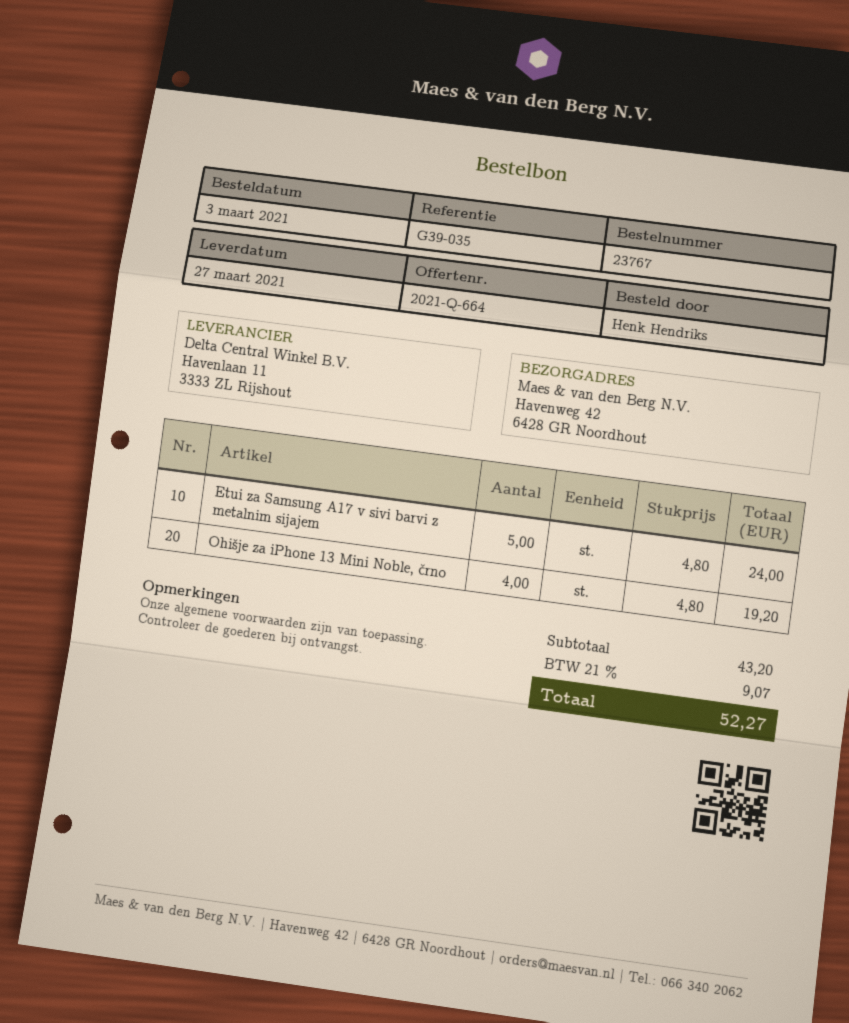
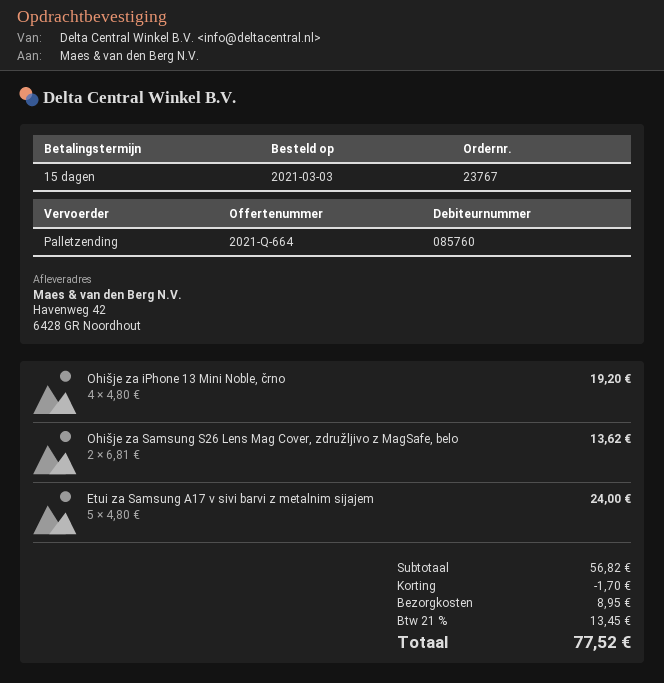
Ohišje za Samsung S26 Lens Mag Cover, združljivo z MagSafe, belo: none -> 2 x 6.81 = 13.62
subtotal: 43.20 -> 56.82
discount: none -> 1.70
shipping: none -> 8.95
tax: 21% = 9.07 -> 21% = 13.45
total: 52.27 -> 77.52

